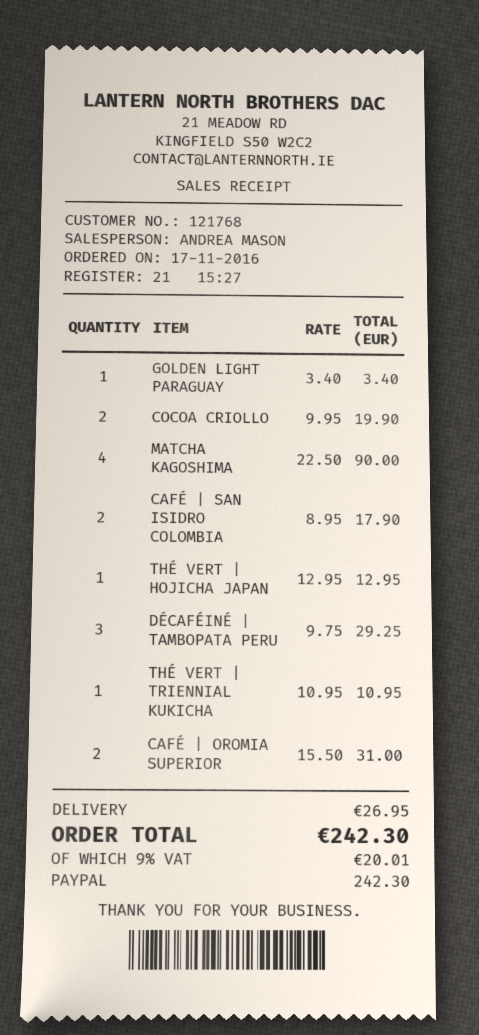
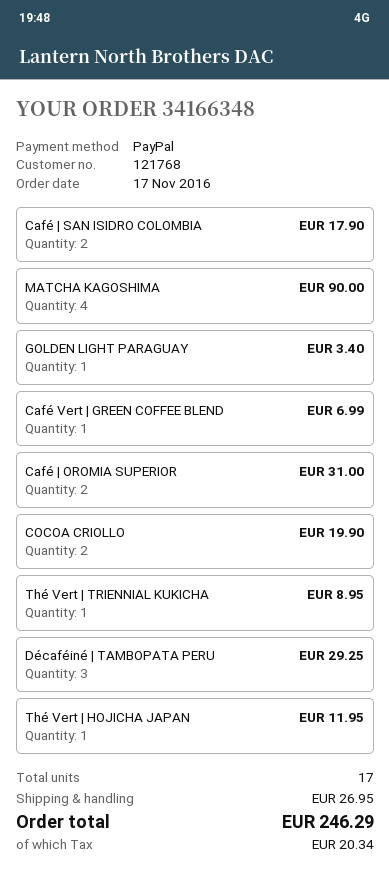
THÉ VERT | HOJICHA JAPAN: 1 for 12.95 -> 1 for 11.95
THÉ VERT | TRIENNIAL KUKICHA: 1 for 10.95 -> 1 for 8.95
Café Vert | GREEN COFFEE BLEND: none -> 1 for 6.99
tax: 20.01 -> 20.34
total: 242.30 -> 246.29

